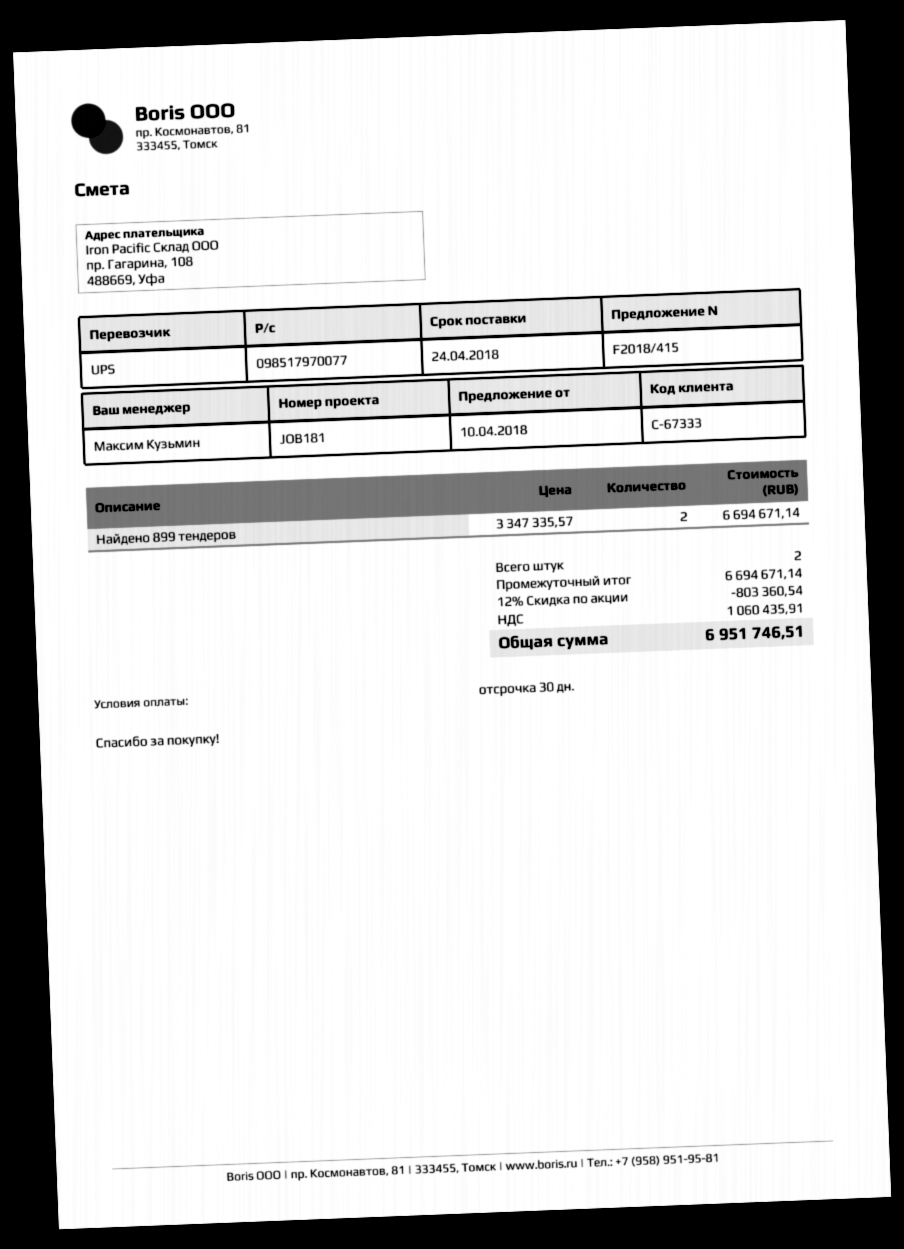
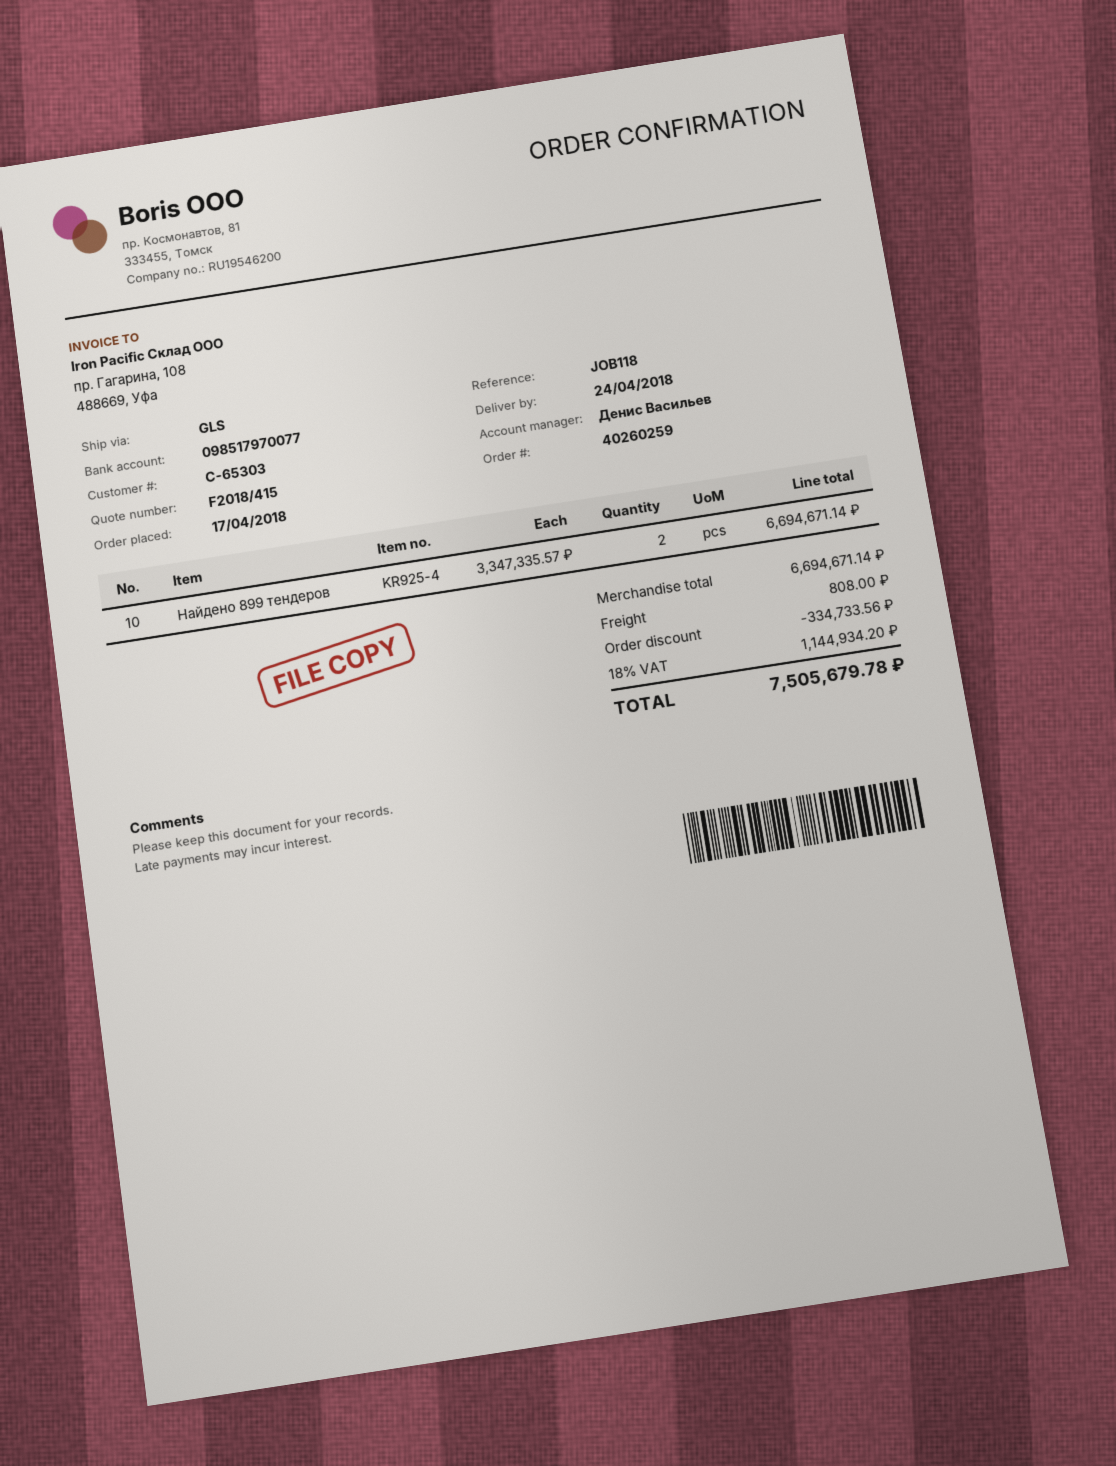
customer number: C-67333 -> C-65303
reference: JOB181 -> JOB118
sales rep: Максим Кузьмин -> Денис Васильев
shipping method: UPS -> GLS
discount: 803360.54 -> 334733.56
shipping: none -> 808.00
tax: 1060435.91 -> 1144934.20
total: 6951746.51 -> 7505679.78

